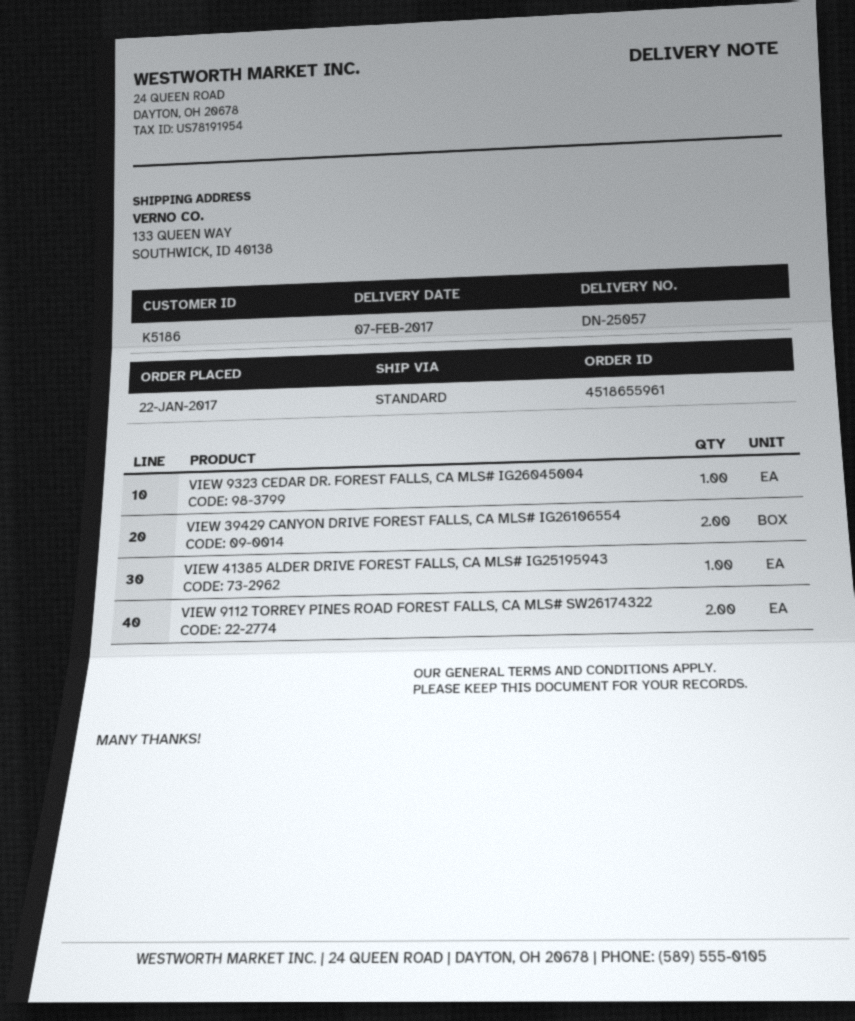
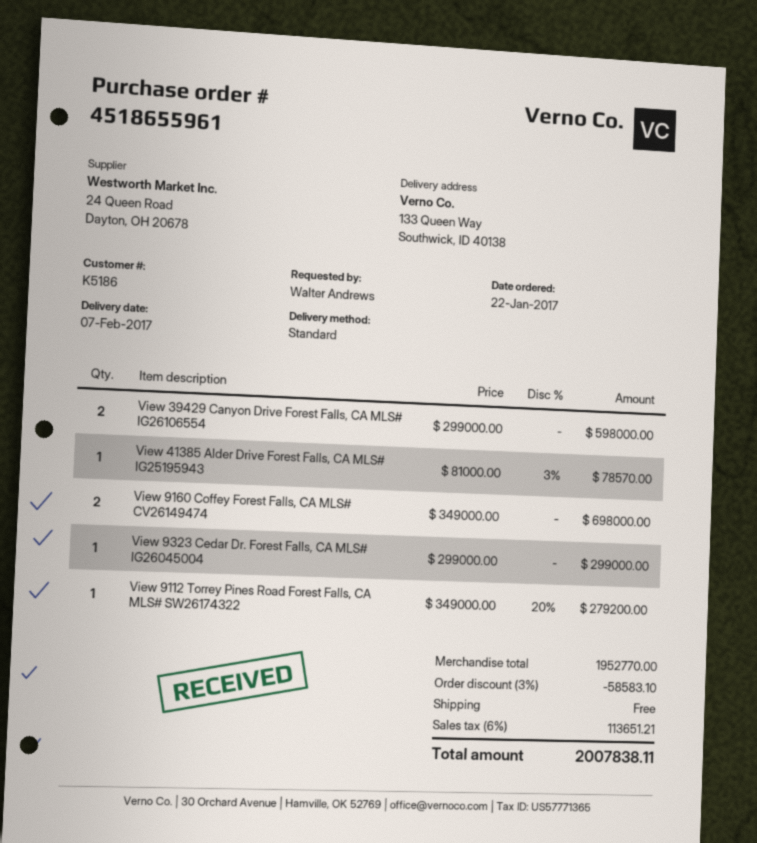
VIEW 9112 TORREY PINES ROAD FOREST FALLS, CA MLS# SW26174322: 2 -> 1
View 9160 Coffey Forest Falls, CA MLS# CV26149474: none -> 2

